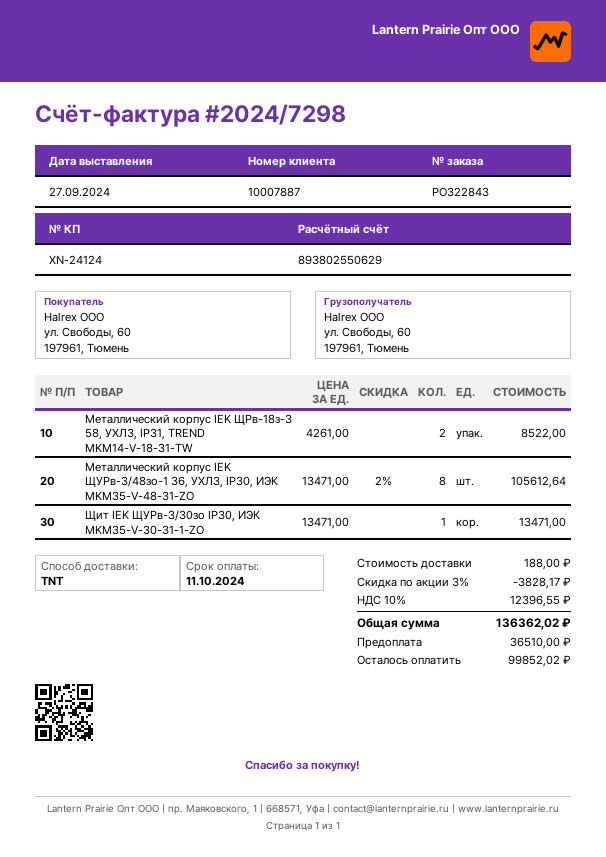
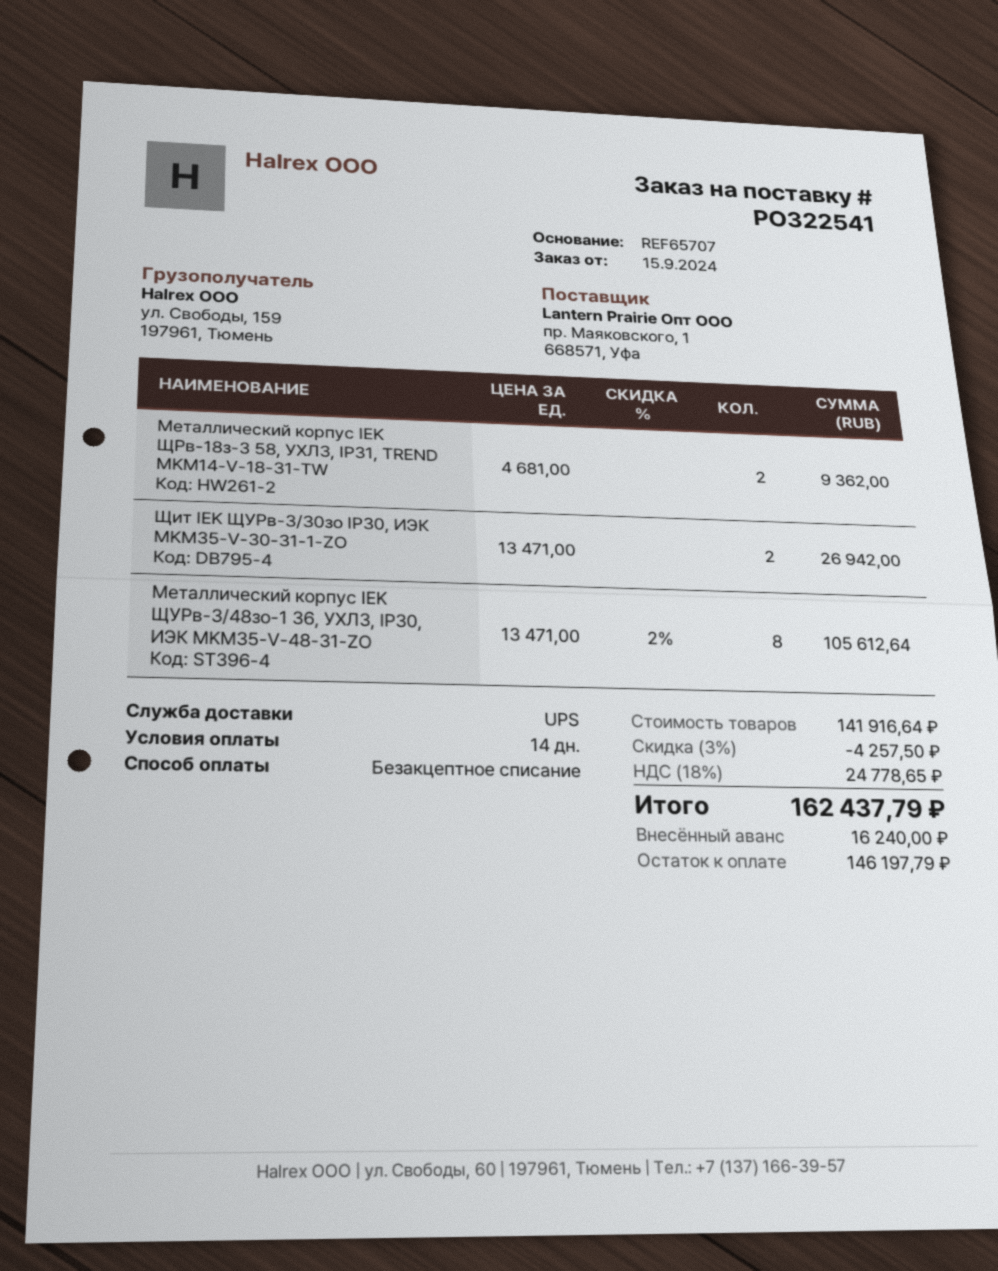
order number: PO322843 -> PO322541
shipping method: TNT -> UPS
ship to: ул. Свободы, 60, 197961, Тюмень -> ул. Свободы, 159, 197961, Тюмень
Металлический корпус IEK ЩРв-18з-3 58, УХЛ3, IP31, TREND MKM14-V-18-31-TW: 2 x 4261.00 = 8522.00 -> 2 x 4681.00 = 9362.00
Щит IEK ЩУРв-3/30зо IP30, ИЭК MKM35-V-30-31-1-ZO: 1 x 13471.00 = 13471.00 -> 2 x 13471.00 = 26942.00
discount: 3% = 3828.17 -> 3% = 4257.50
shipping: 188.00 -> none
tax: 10% = 12396.55 -> 18% = 24778.65
total: 136362.02 -> 162437.79
deposit: 36510.00 -> 16240.00
balance: 99852.02 -> 146197.79

